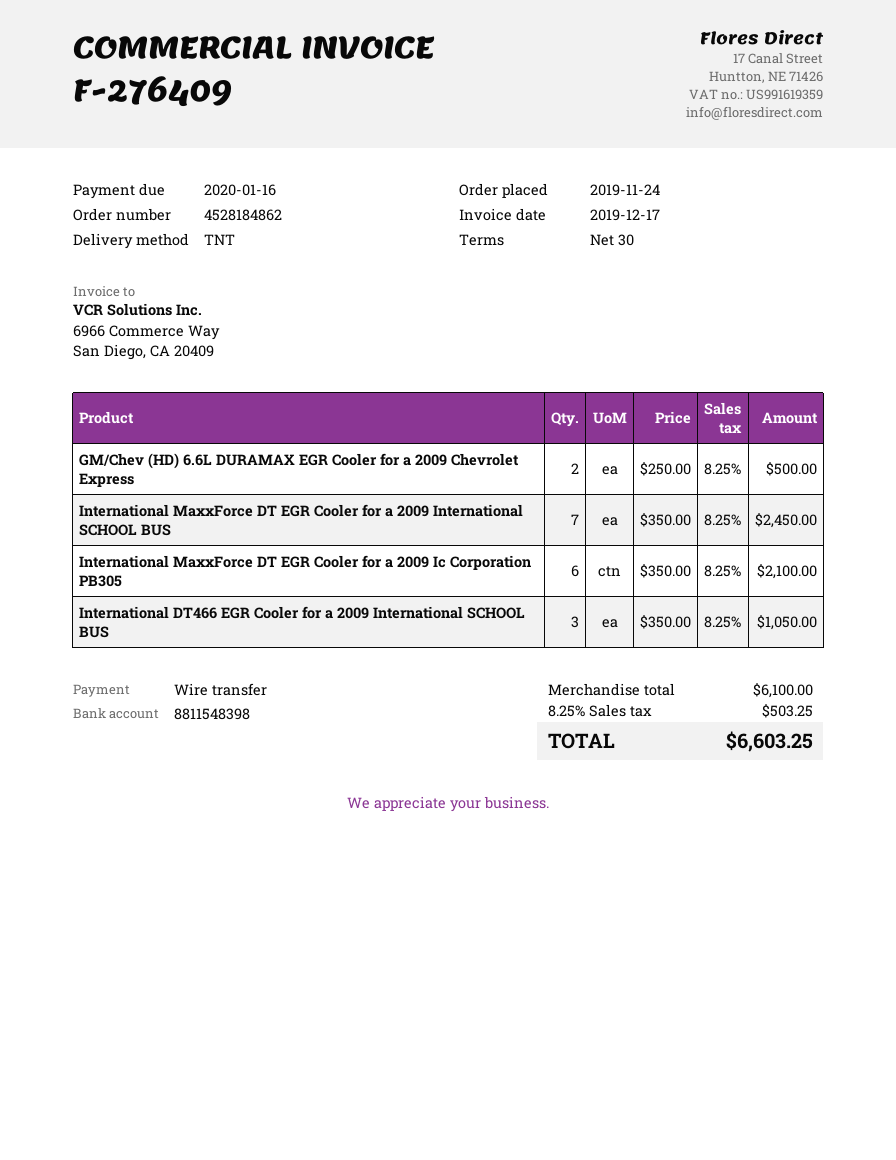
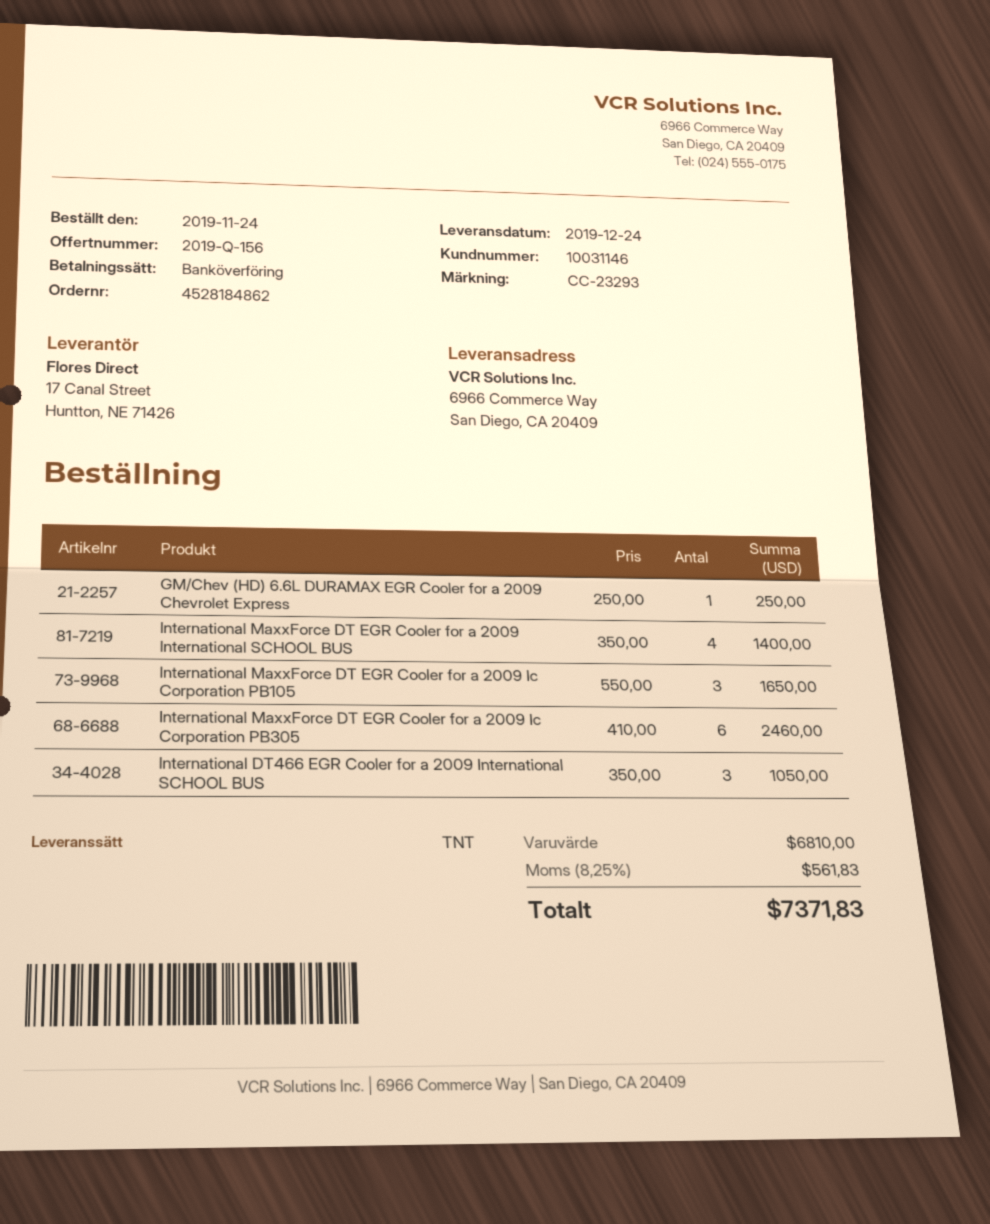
GM/Chev (HD) 6.6L DURAMAX EGR Cooler for a 2009 Chevrolet Express: 2 x 250.00 = 500.00 -> 1 x 250.00 = 250.00
International MaxxForce DT EGR Cooler for a 2009 International SCHOOL BUS: 7 x 350.00 = 2450.00 -> 4 x 350.00 = 1400.00
International MaxxForce DT EGR Cooler for a 2009 Ic Corporation PB305: 6 x 350.00 = 2100.00 -> 6 x 410.00 = 2460.00
International MaxxForce DT EGR Cooler for a 2009 Ic Corporation PB105: none -> 3 x 550.00 = 1650.00
subtotal: 6100.00 -> 6810.00
tax: 8.25% = 503.25 -> 8.25% = 561.83
total: 6603.25 -> 7371.83

